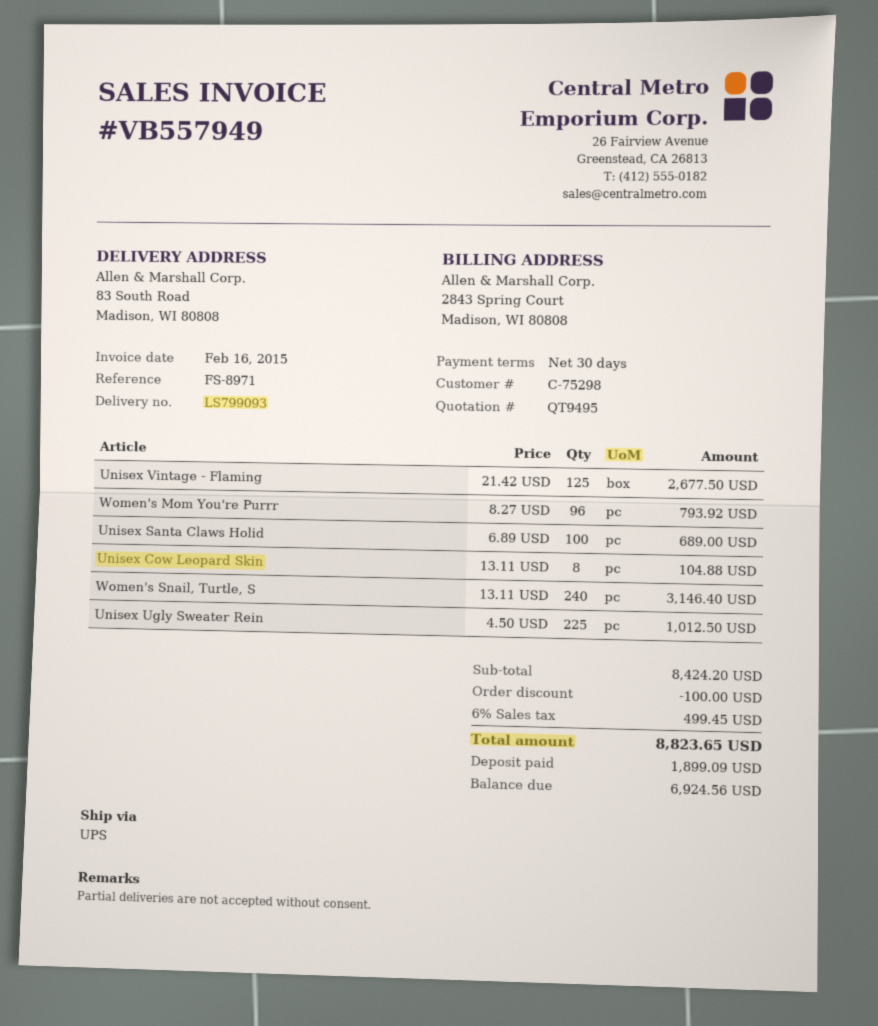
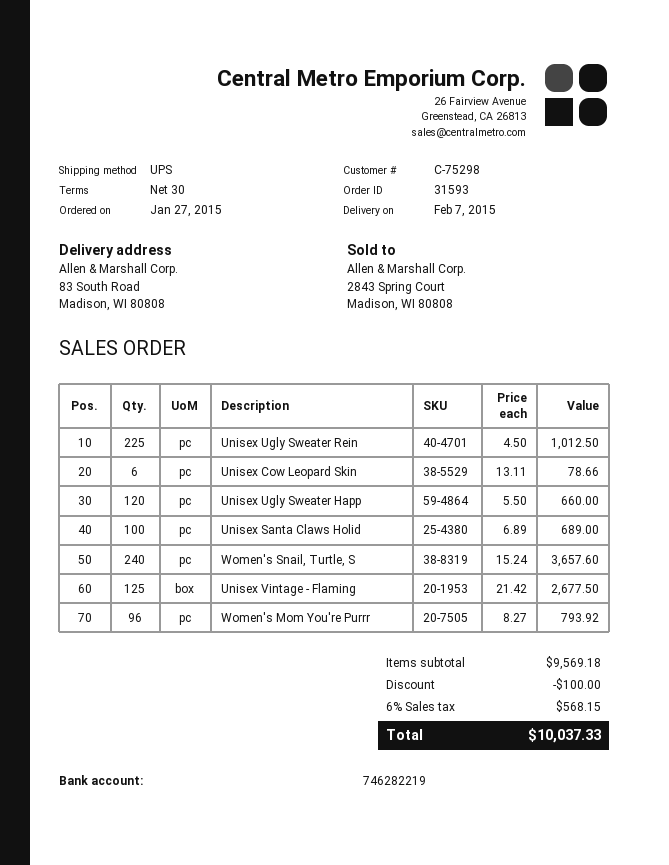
Unisex Cow Leopard Skin: 8 x 13.11 = 104.88 -> 6 x 13.11 = 78.66
Women's Snail, Turtle, S: 240 x 13.11 = 3146.40 -> 240 x 15.24 = 3657.60
Unisex Ugly Sweater Happ: none -> 120 x 5.50 = 660.00
subtotal: 8424.20 -> 9569.18
tax: 6% = 499.45 -> 6% = 568.15
total: 8823.65 -> 10037.33

